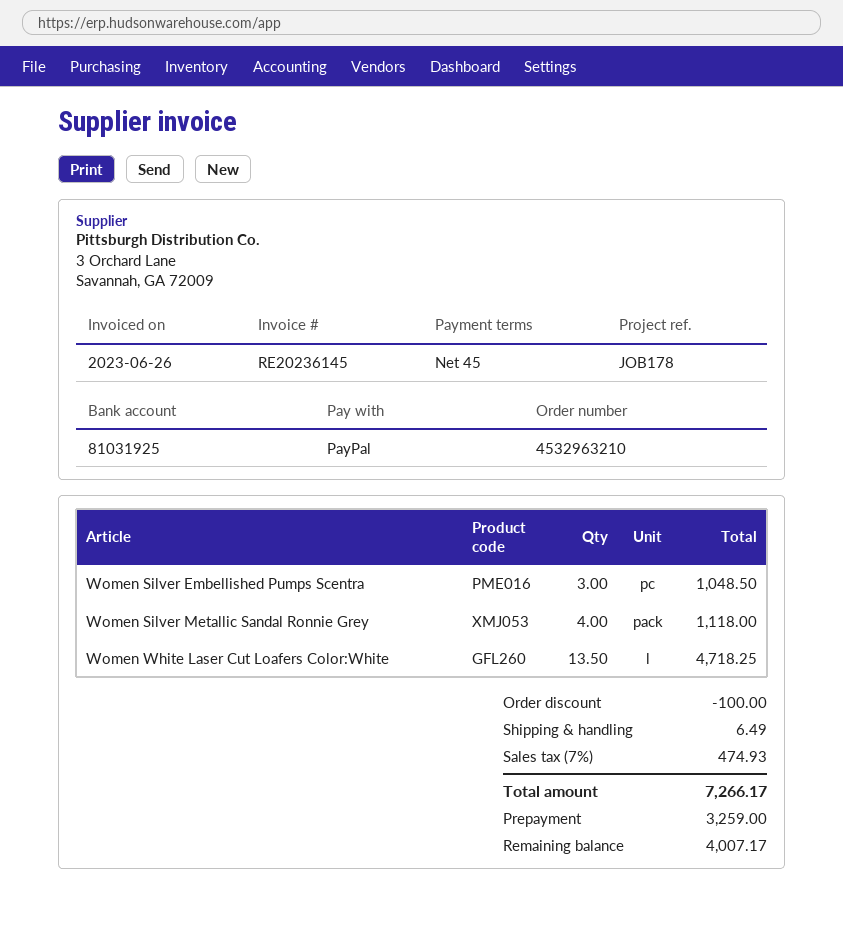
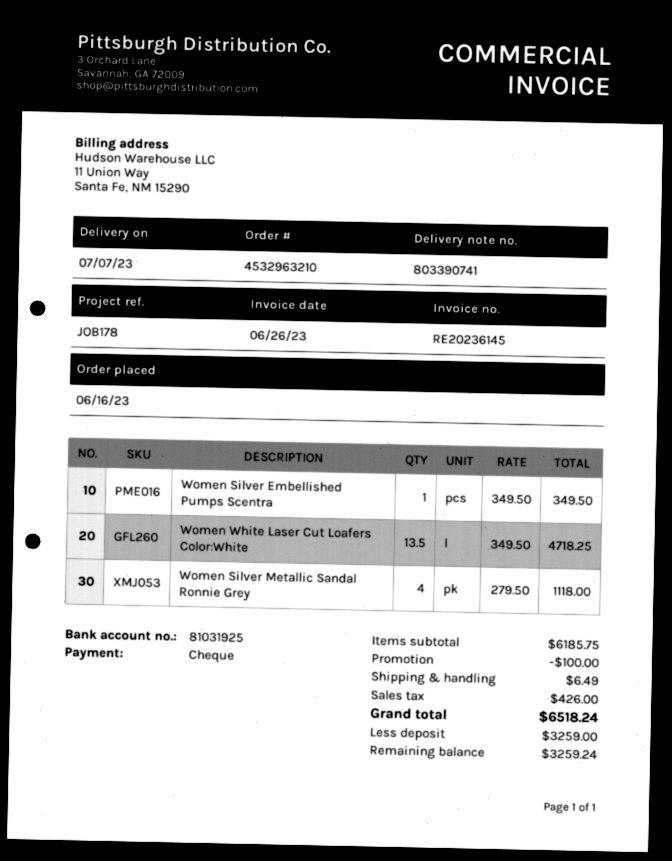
payment method: PayPal -> cheque
Women Silver Embellished Pumps Scentra: 3 for 1048.50 -> 1 for 349.50
tax: 474.93 -> 426.00
total: 7266.17 -> 6518.24
balance: 4007.17 -> 3259.24

